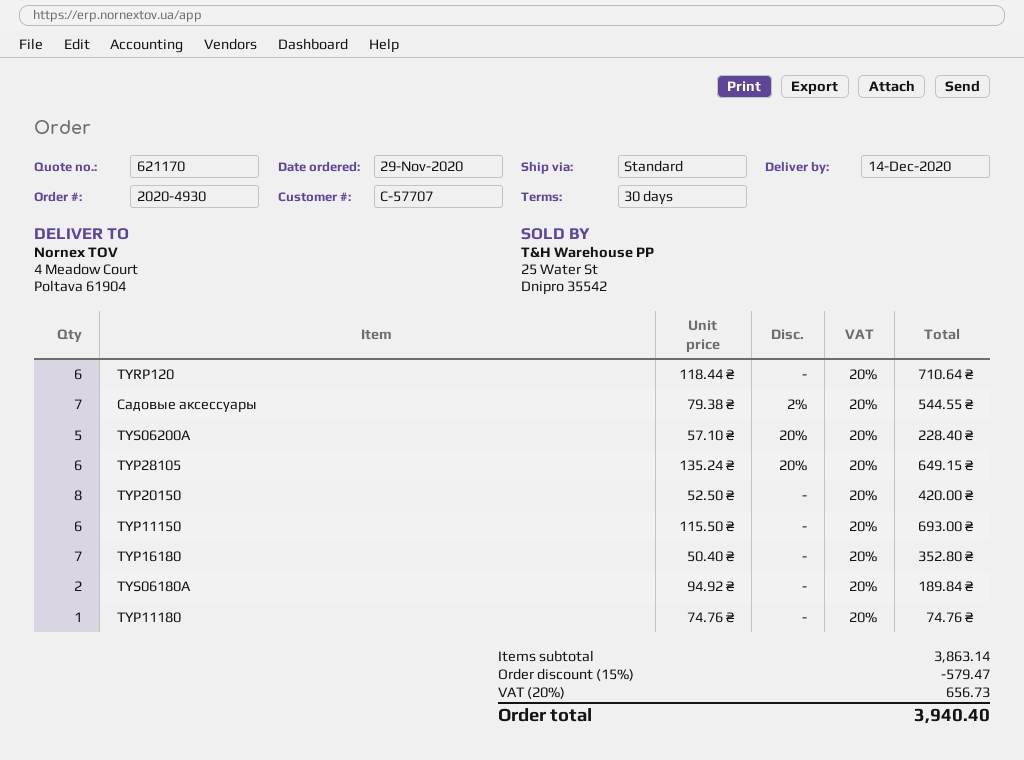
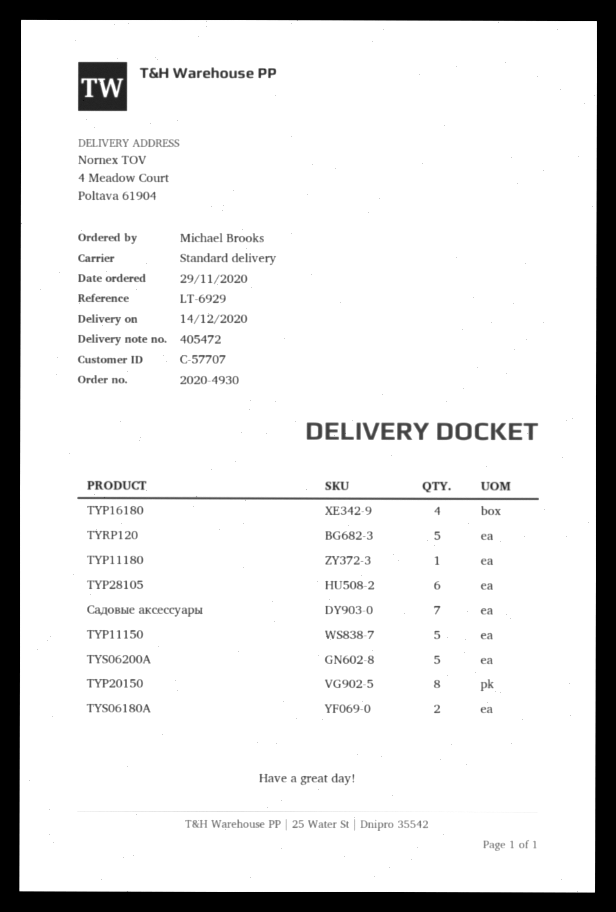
TYRP120: 6 -> 5
TYP11150: 6 -> 5
TYP16180: 7 -> 4

